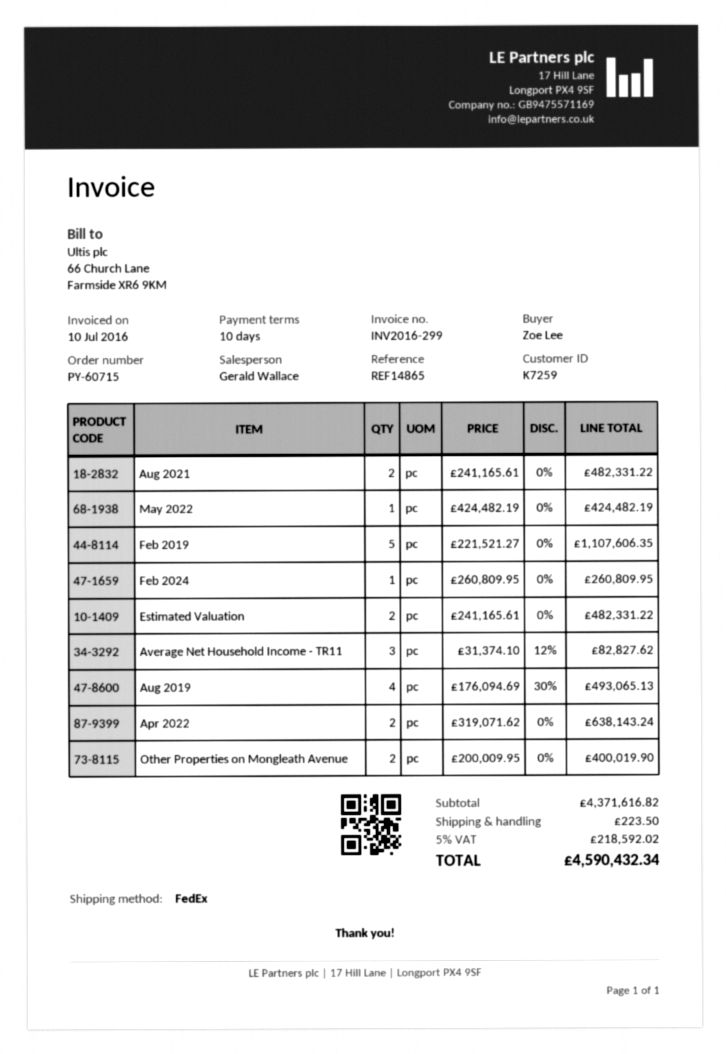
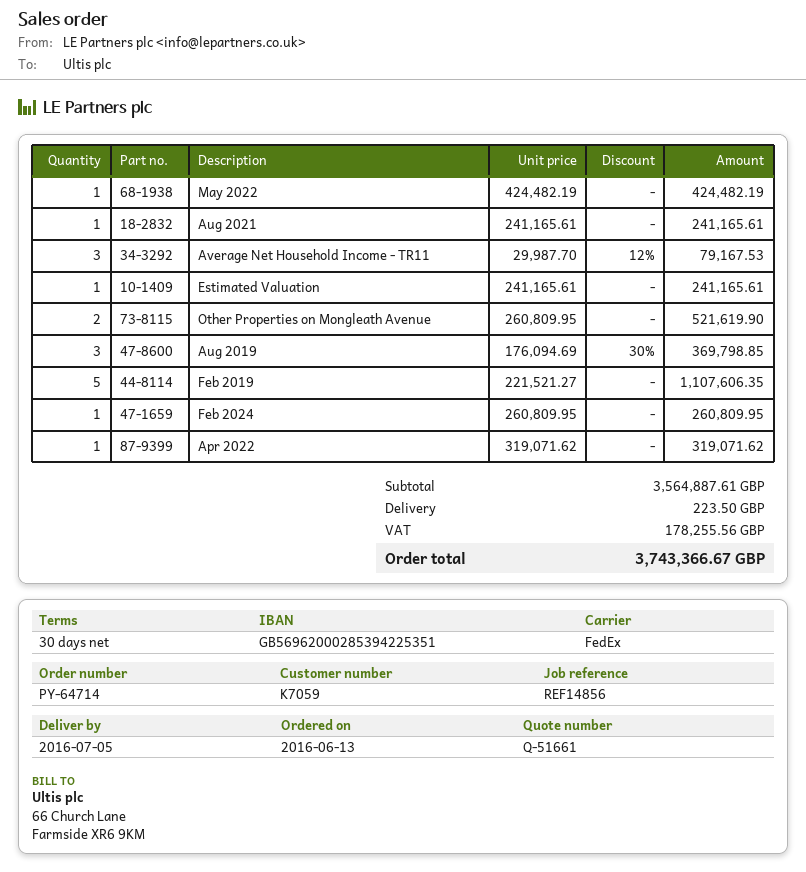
order number: PY-60715 -> PY-64714
payment terms: 10 days -> 30 days
customer number: K7259 -> K7059
reference: REF14865 -> REF14856
Aug 2021: 2 x 241165.61 = 482331.22 -> 1 x 241165.61 = 241165.61
Estimated Valuation: 2 x 241165.61 = 482331.22 -> 1 x 241165.61 = 241165.61
Average Net Household Income - TR11: 3 x 31374.10 - 12% = 82827.62 -> 3 x 29987.70 - 12% = 79167.53
Aug 2019: 4 x 176094.69 - 30% = 493065.13 -> 3 x 176094.69 - 30% = 369798.85
Apr 2022: 2 x 319071.62 = 638143.24 -> 1 x 319071.62 = 319071.62
Other Properties on Mongleath Avenue: 2 x 200009.95 = 400019.90 -> 2 x 260809.95 = 521619.90
subtotal: 4371616.82 -> 3564887.61
tax: 218592.02 -> 178255.56
total: 4590432.34 -> 3743366.67

